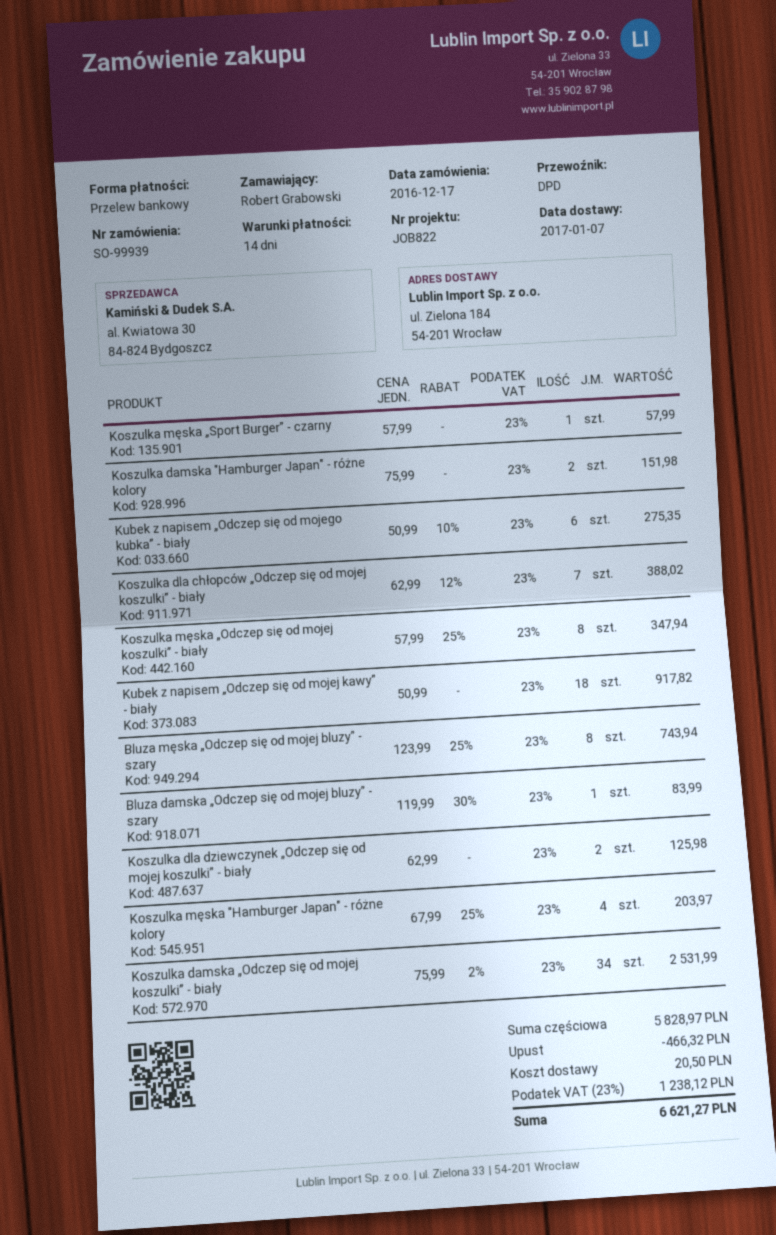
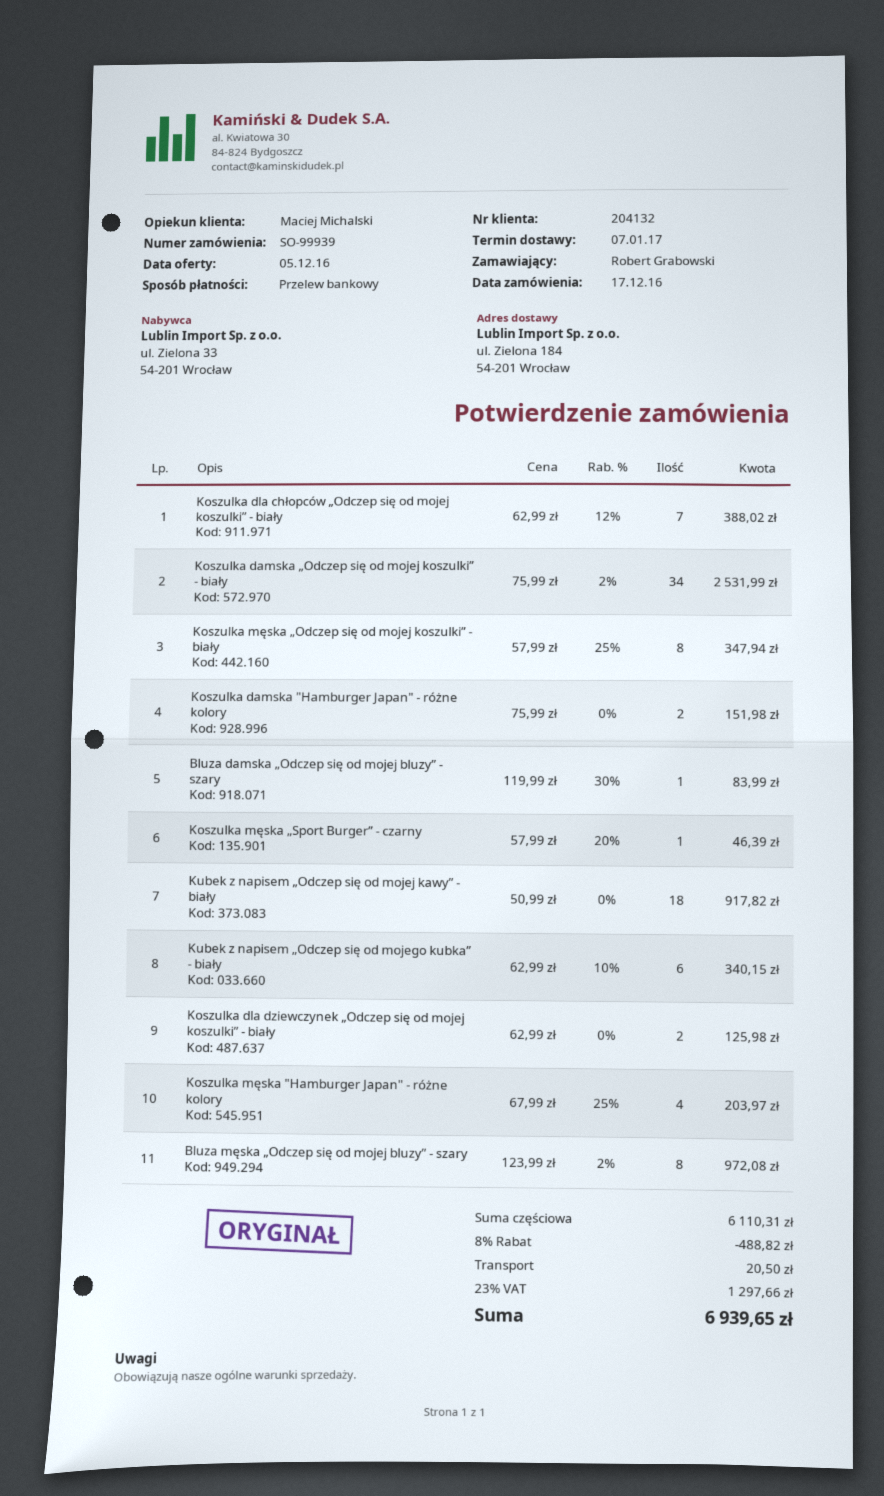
Koszulka męska „Sport Burger” - czarny: 1 x 57.99 = 57.99 -> 1 x 57.99 - 20% = 46.39
Kubek z napisem „Odczep się od mojego kubka” - biały: 6 x 50.99 - 10% = 275.35 -> 6 x 62.99 - 10% = 340.15
Bluza męska „Odczep się od mojej bluzy” - szary: 8 x 123.99 - 25% = 743.94 -> 8 x 123.99 - 2% = 972.08
subtotal: 5828.97 -> 6110.31
discount: 466.32 -> 488.82
tax: 23% = 1238.12 -> 23% = 1297.66
total: 6621.27 -> 6939.65

